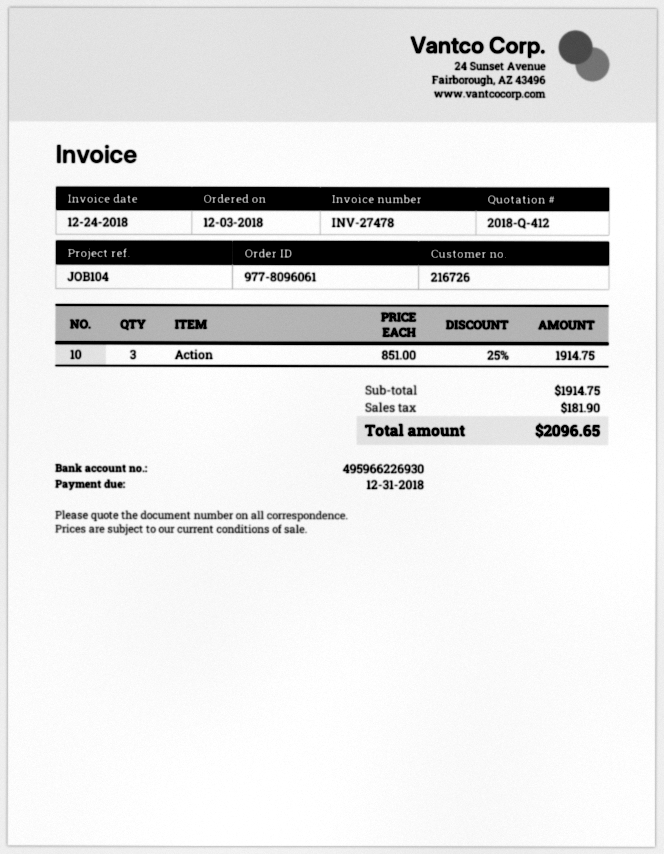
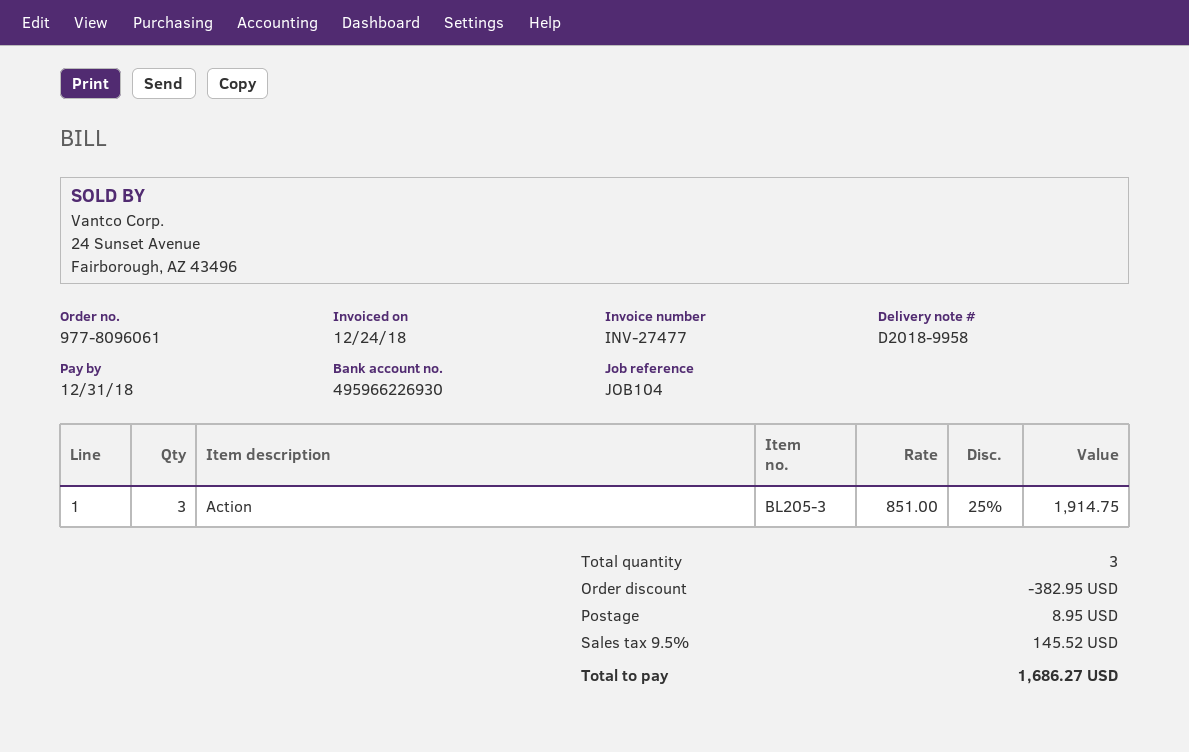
invoice number: INV-27478 -> INV-27477
discount: none -> 382.95
shipping: none -> 8.95
tax: 181.90 -> 145.52
total: 2096.65 -> 1686.27

